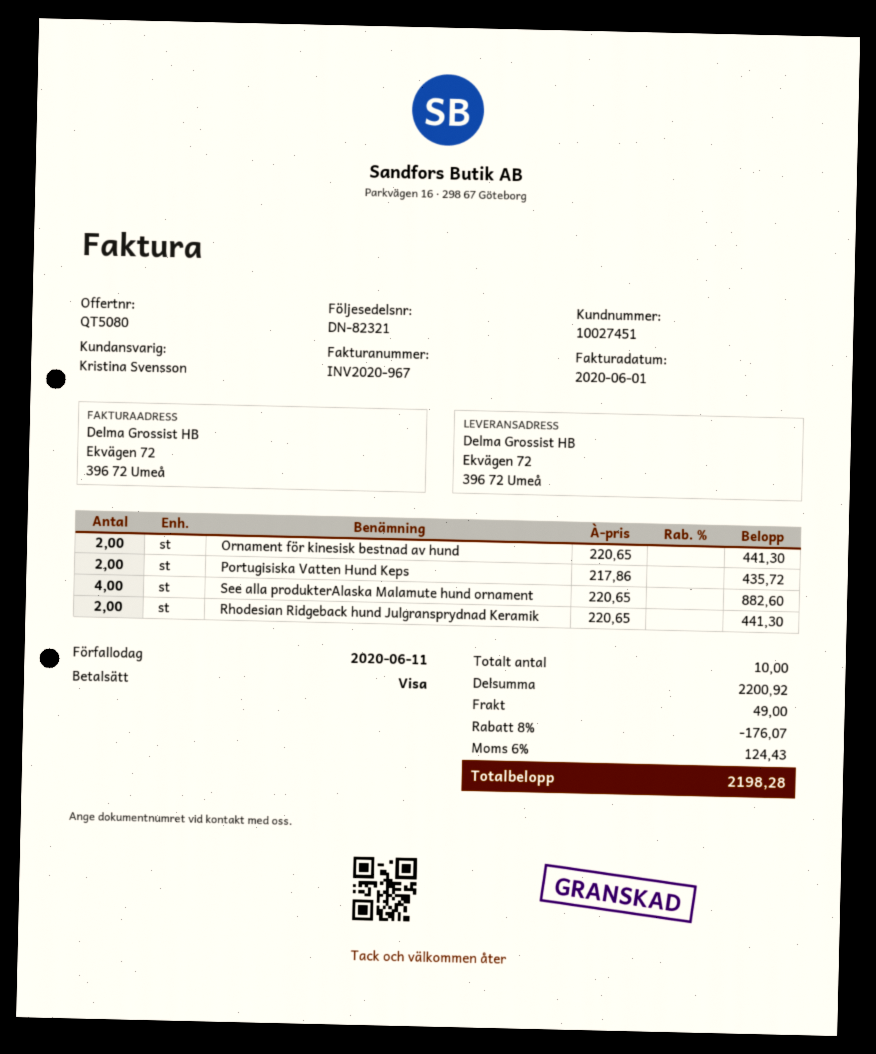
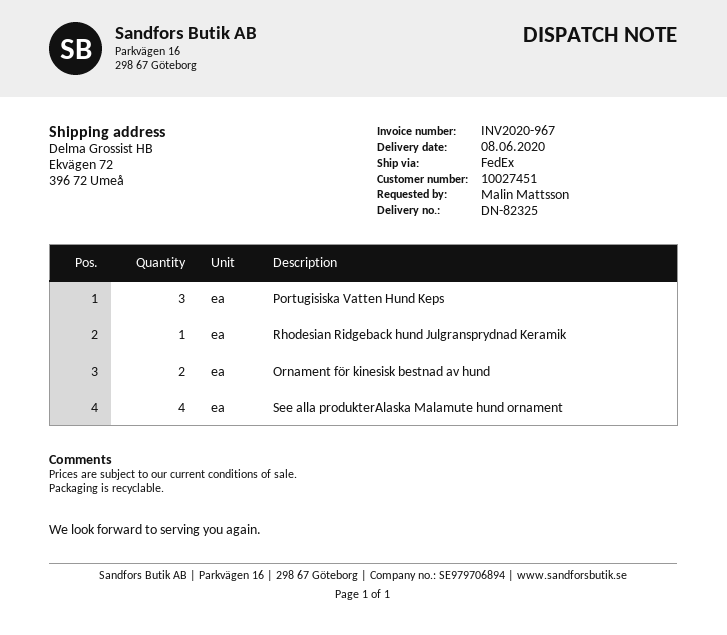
delivery note number: DN-82321 -> DN-82325
Portugisiska Vatten Hund Keps: 2 -> 3
Rhodesian Ridgeback hund Julgransprydnad Keramik: 2 -> 1

